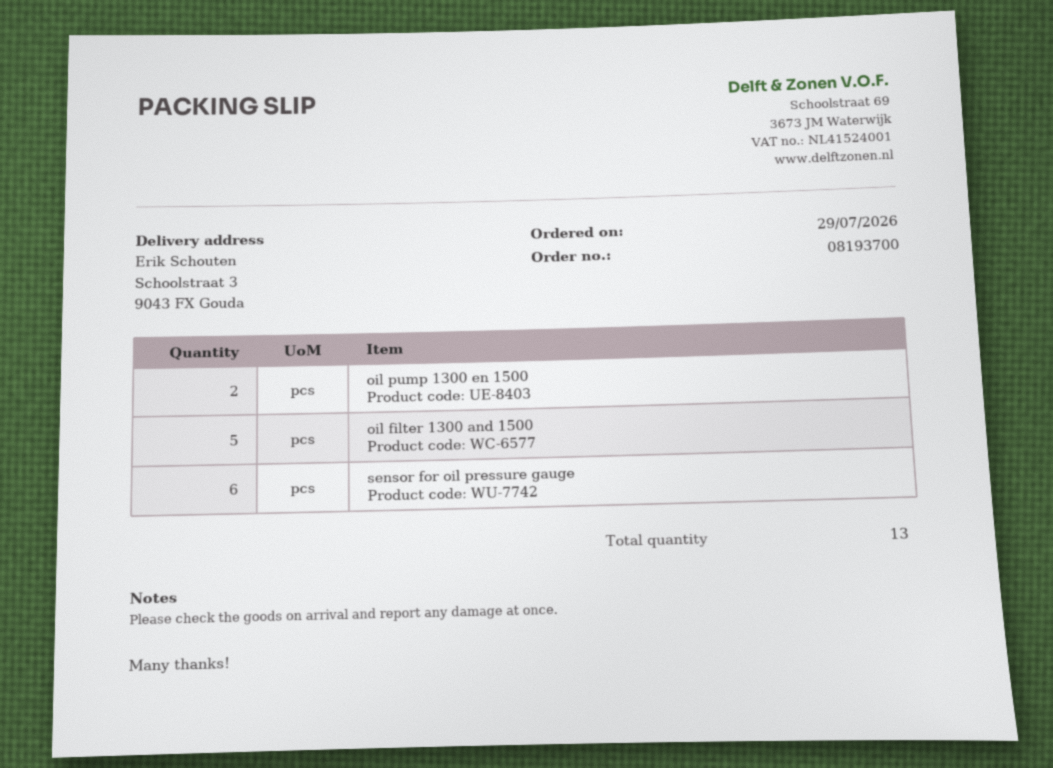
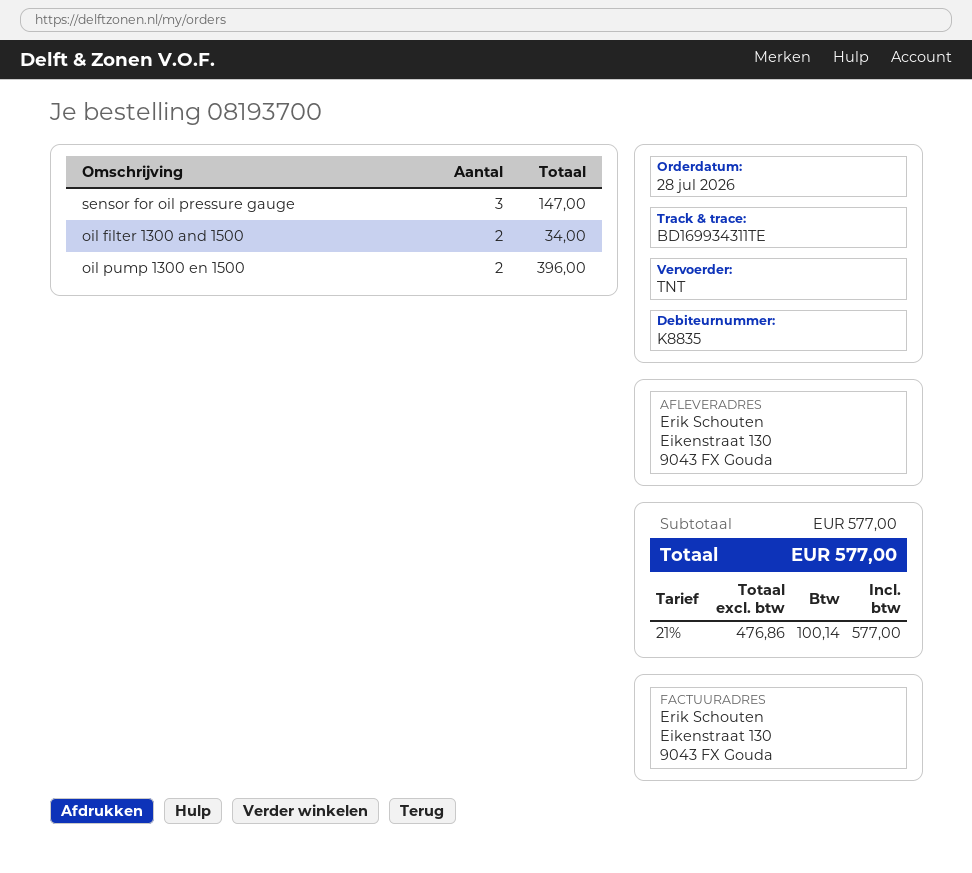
order date: 2026-07-29 -> 2026-07-28
ship to: Schoolstraat 3, 9043 FX Gouda -> Eikenstraat 130, 9043 FX Gouda
oil filter 1300 and 1500: 5 -> 2
sensor for oil pressure gauge: 6 -> 3

